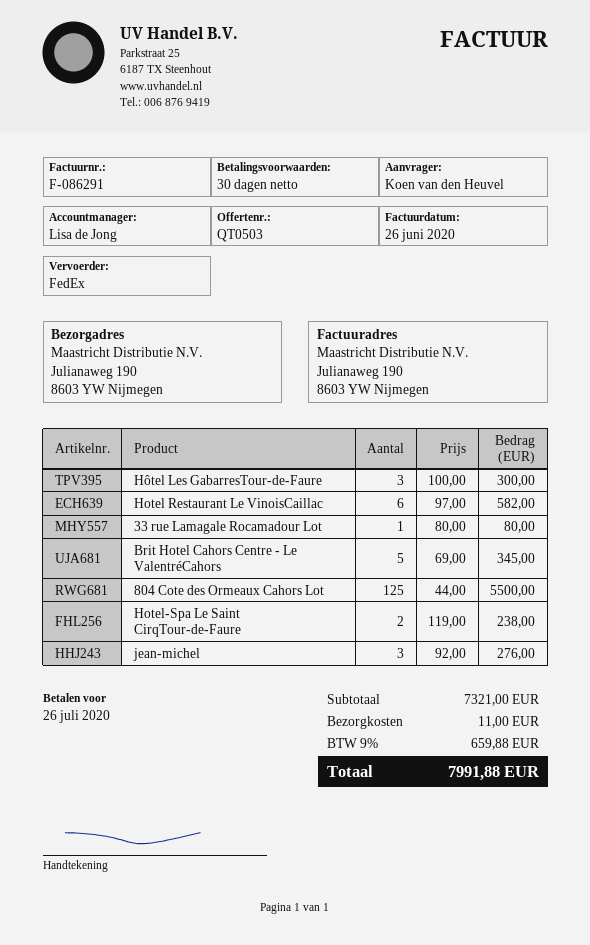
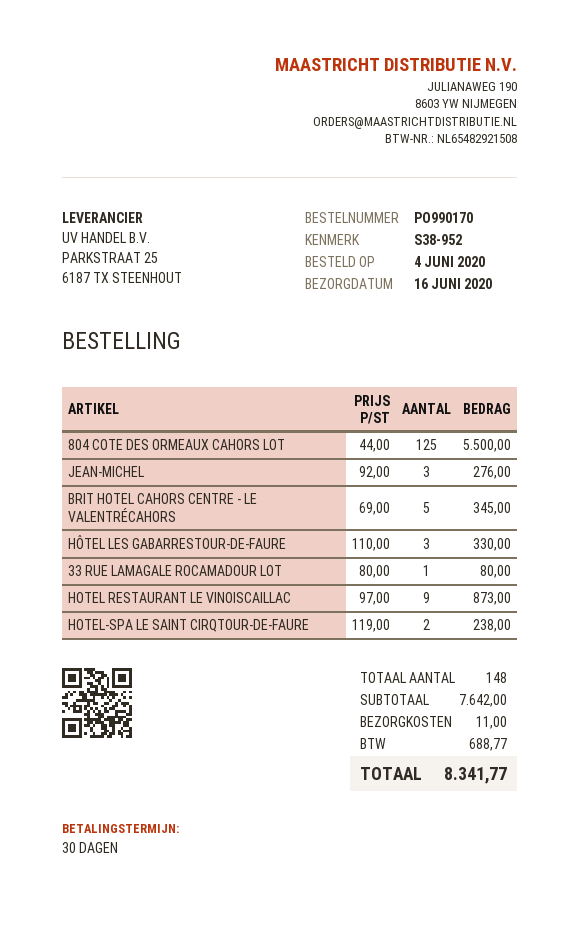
Hôtel Les GabarresTour-de-Faure: 3 x 100.00 = 300.00 -> 3 x 110.00 = 330.00
Hotel Restaurant Le VinoisCaillac: 6 x 97.00 = 582.00 -> 9 x 97.00 = 873.00
subtotal: 7321.00 -> 7642.00
tax: 659.88 -> 688.77
total: 7991.88 -> 8341.77

